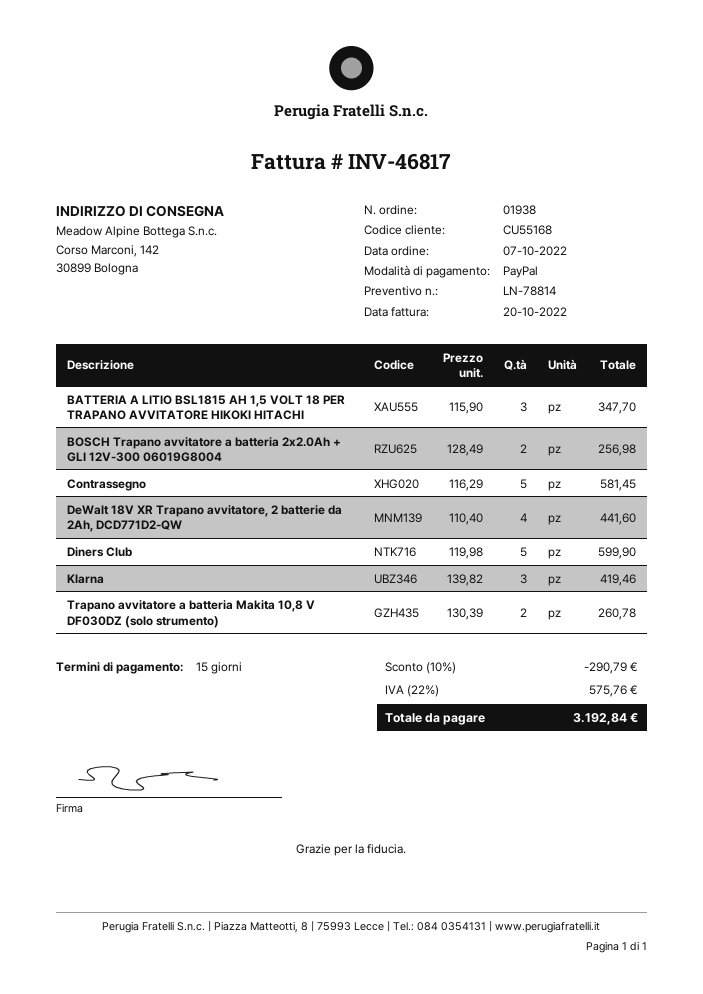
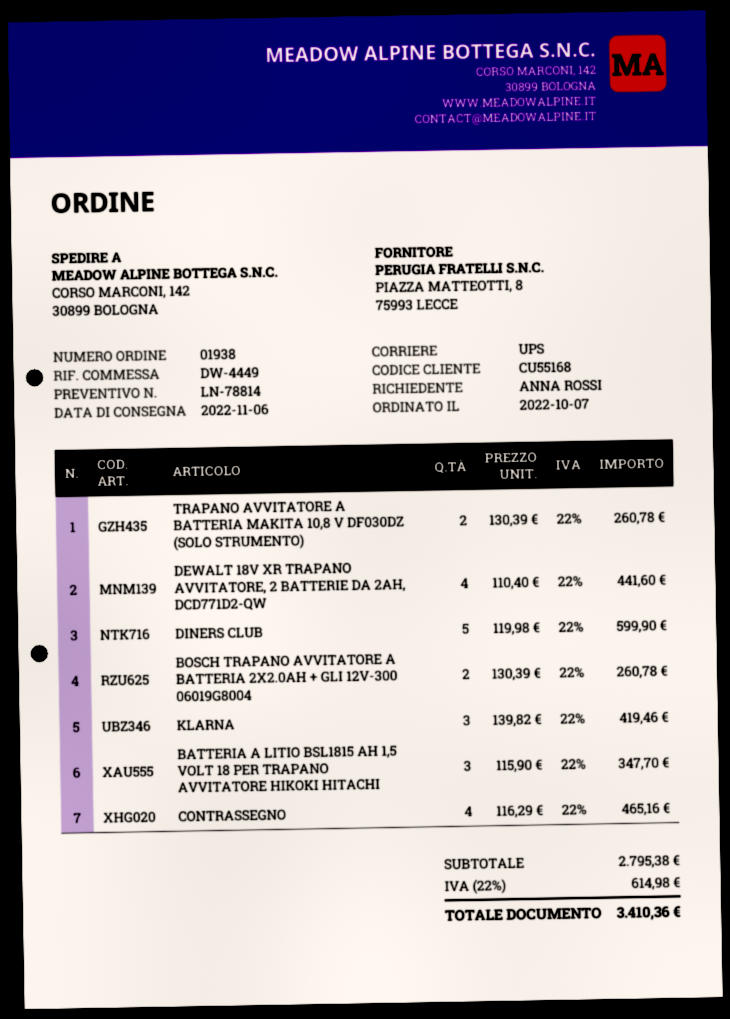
BOSCH Trapano avvitatore a batteria 2x2.0Ah + GLI 12V-300 06019G8004: 2 x 128.49 = 256.98 -> 2 x 130.39 = 260.78
Contrassegno: 5 x 116.29 = 581.45 -> 4 x 116.29 = 465.16
discount: 10% = 290.79 -> none
tax: 22% = 575.76 -> 22% = 614.98
total: 3192.84 -> 3410.36

